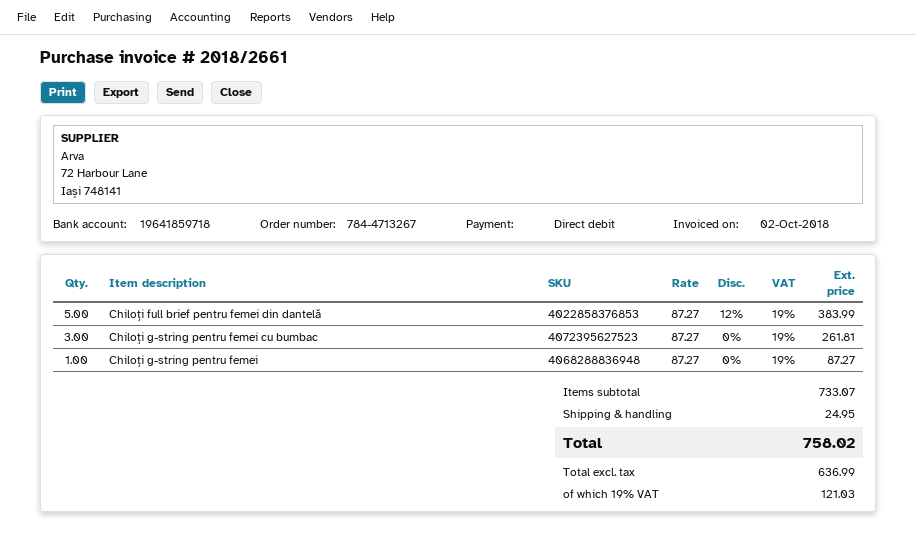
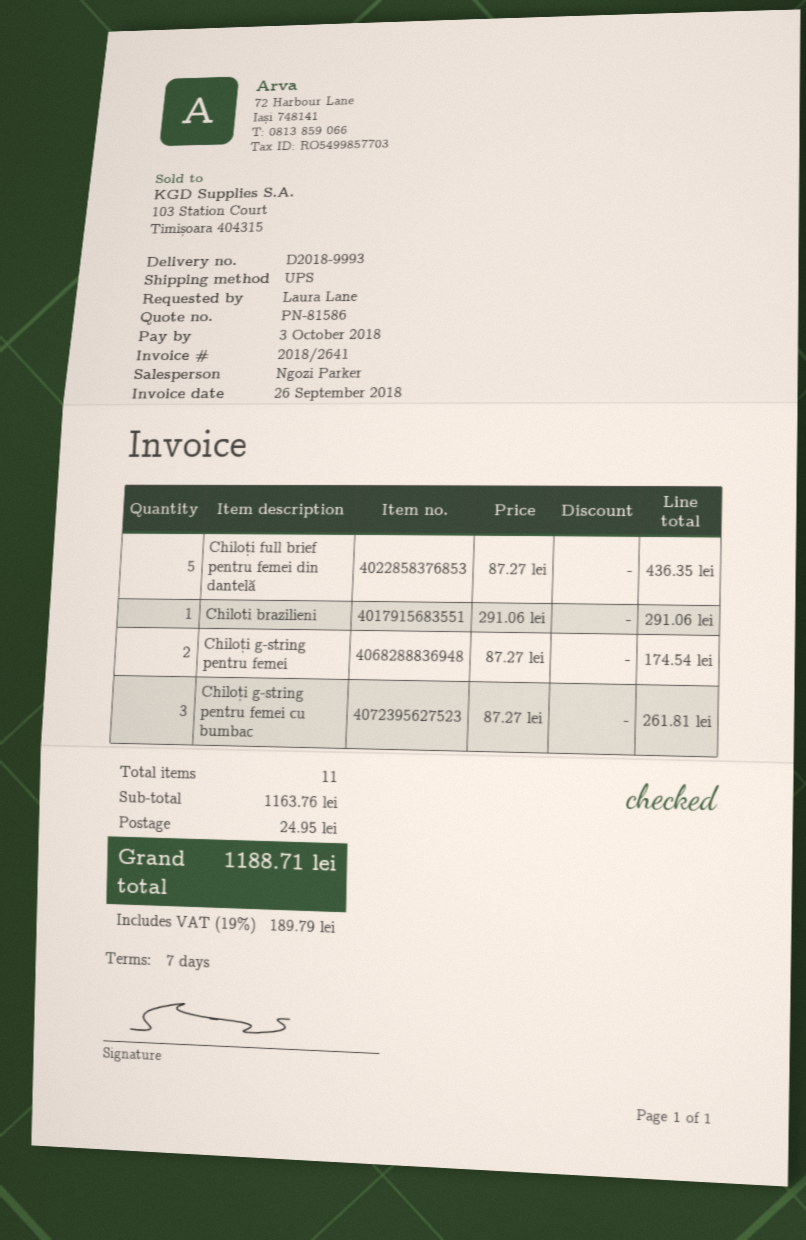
invoice number: 2018/2661 -> 2018/2641
invoice date: 2018-10-02 -> 2018-09-26
Chiloți full brief pentru femei din dantelă: 5 x 87.27 - 12% = 383.99 -> 5 x 87.27 = 436.35
Chiloți g-string pentru femei: 1 x 87.27 = 87.27 -> 2 x 87.27 = 174.54
Chiloti brazilieni: none -> 1 x 291.06 = 291.06
subtotal: 733.07 -> 1163.76
tax: 19% = 121.03 -> 19% = 189.79
total: 758.02 -> 1188.71

